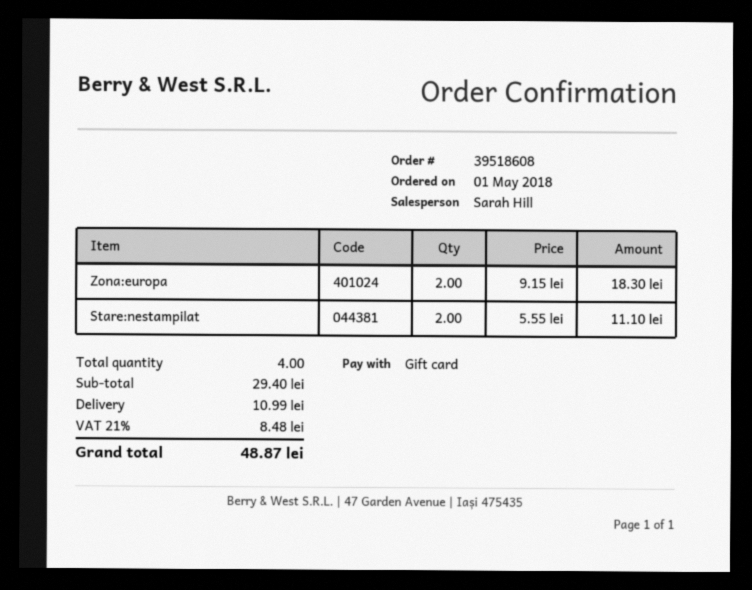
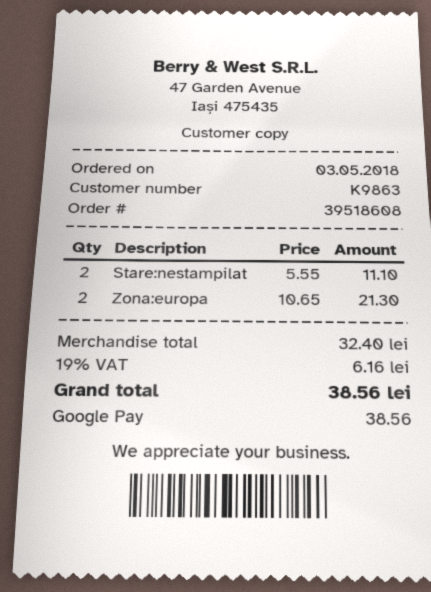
order date: 2018-05-01 -> 2018-05-03
payment method: gift card -> Google Pay
Zona:europa: 2 x 9.15 = 18.30 -> 2 x 10.65 = 21.30
subtotal: 29.40 -> 32.40
shipping: 10.99 -> none
tax: 21% = 8.48 -> 19% = 6.16
total: 48.87 -> 38.56

